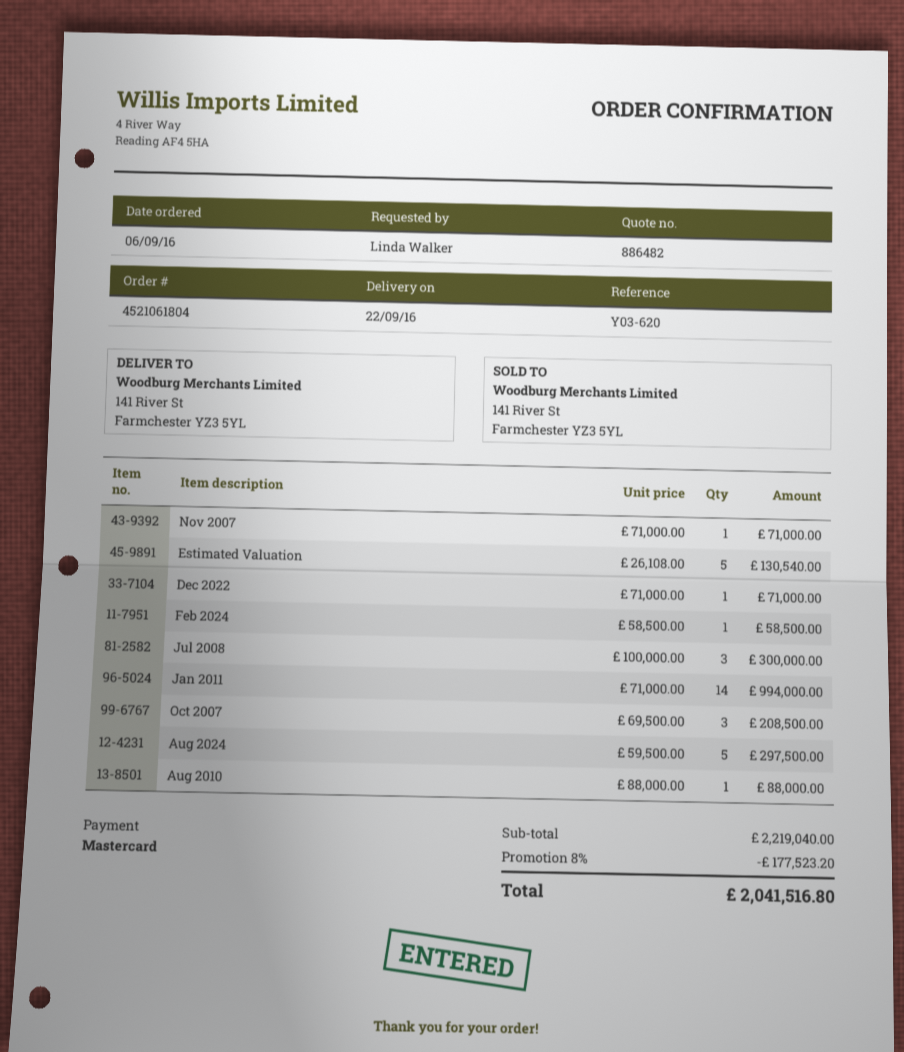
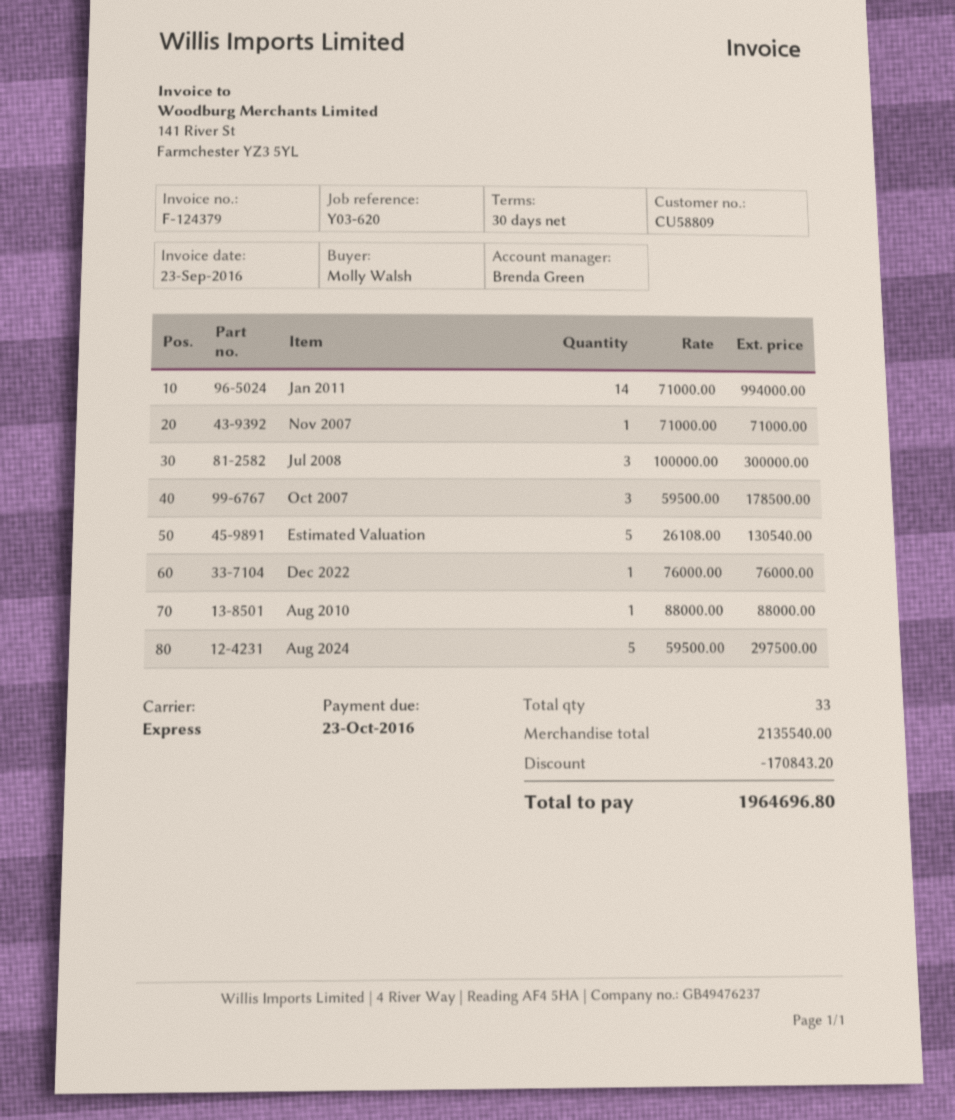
ordered by: Linda Walker -> Molly Walsh
Dec 2022: 1 x 71000.00 = 71000.00 -> 1 x 76000.00 = 76000.00
Feb 2024: 1 x 58500.00 = 58500.00 -> none
Oct 2007: 3 x 69500.00 = 208500.00 -> 3 x 59500.00 = 178500.00
subtotal: 2219040.00 -> 2135540.00
discount: 177523.20 -> 170843.20
total: 2041516.80 -> 1964696.80

